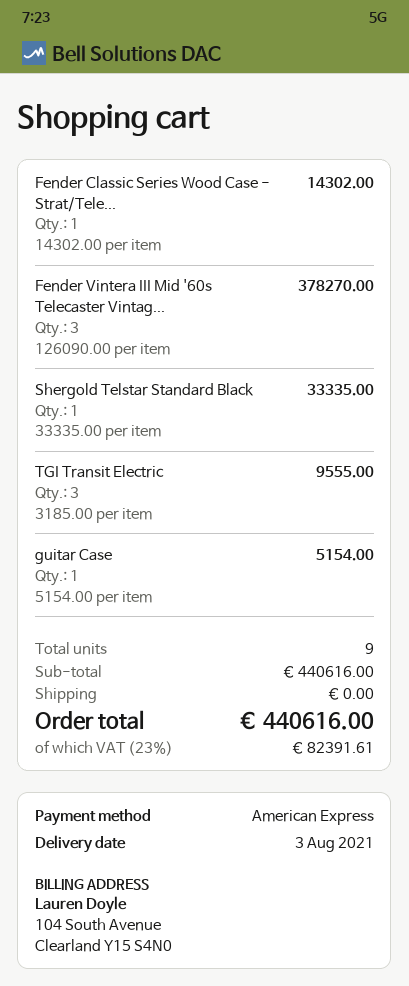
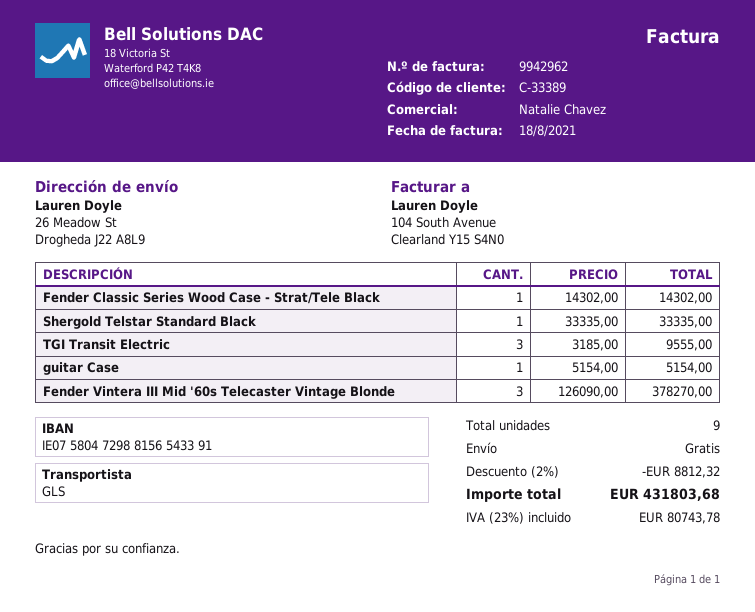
discount: none -> 2% = 8812.32
tax: 23% = 82391.61 -> 23% = 80743.78
total: 440616.00 -> 431803.68

